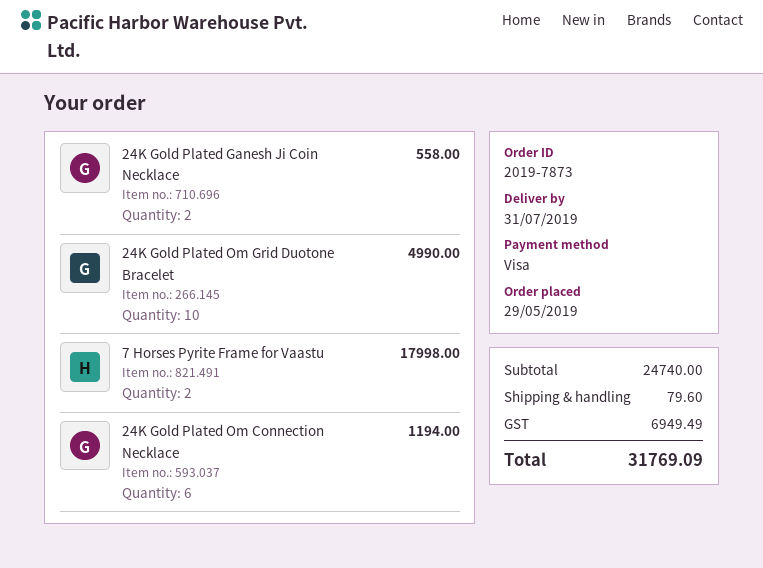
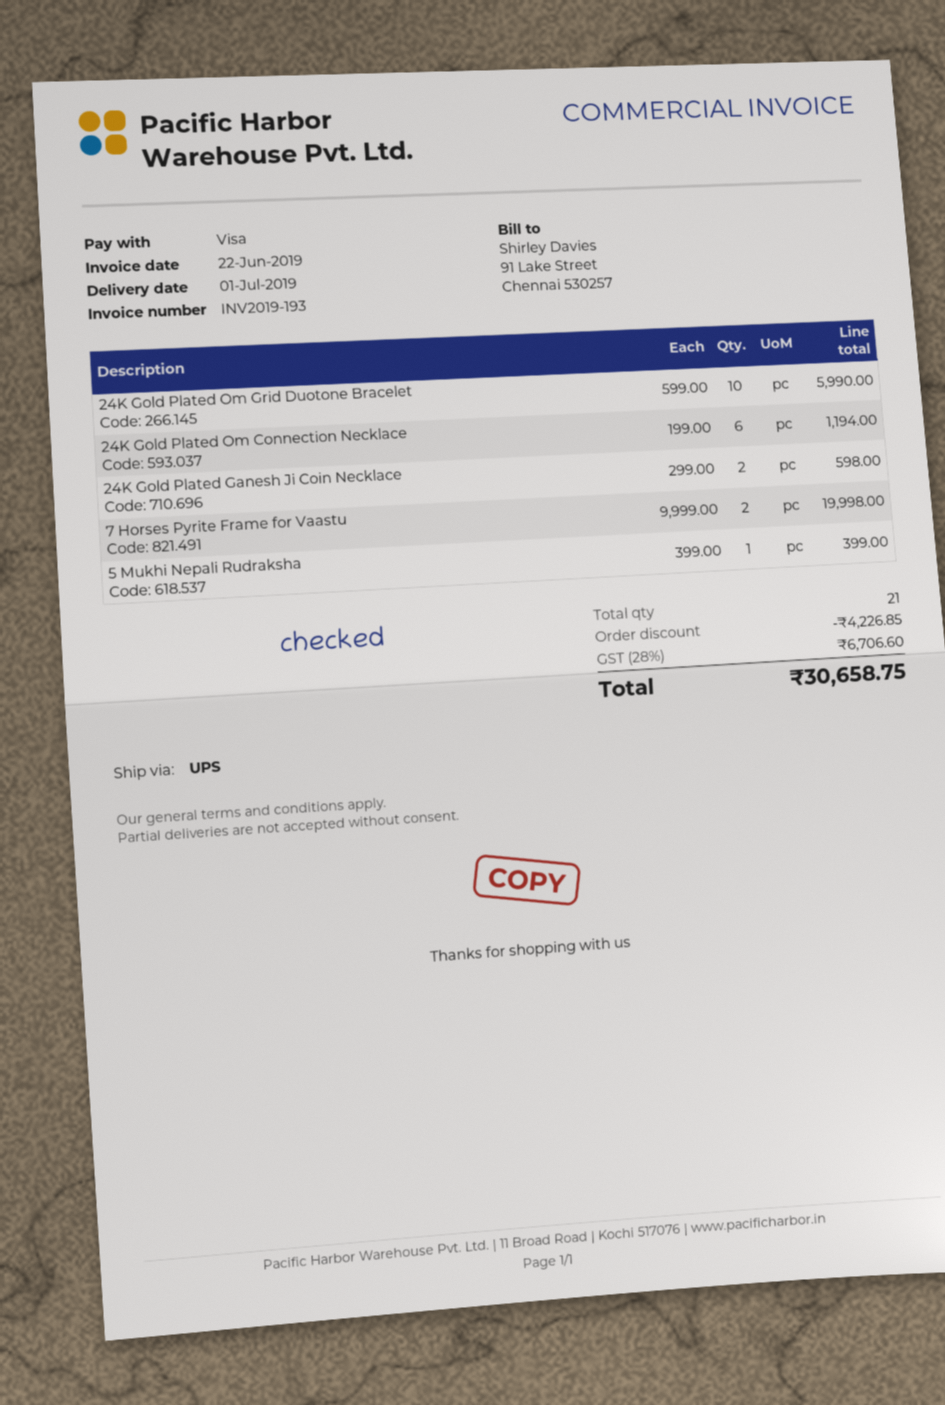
delivery date: 2019-07-31 -> 2019-07-01
24K Gold Plated Ganesh Ji Coin Necklace: 2 for 558.00 -> 2 for 598.00
24K Gold Plated Om Grid Duotone Bracelet: 10 for 4990.00 -> 10 for 5990.00
7 Horses Pyrite Frame for Vaastu: 2 for 17998.00 -> 2 for 19998.00
5 Mukhi Nepali Rudraksha: none -> 1 for 399.00
discount: none -> 4226.85
shipping: 79.60 -> none
tax: 6949.49 -> 6706.60
total: 31769.09 -> 30658.75

